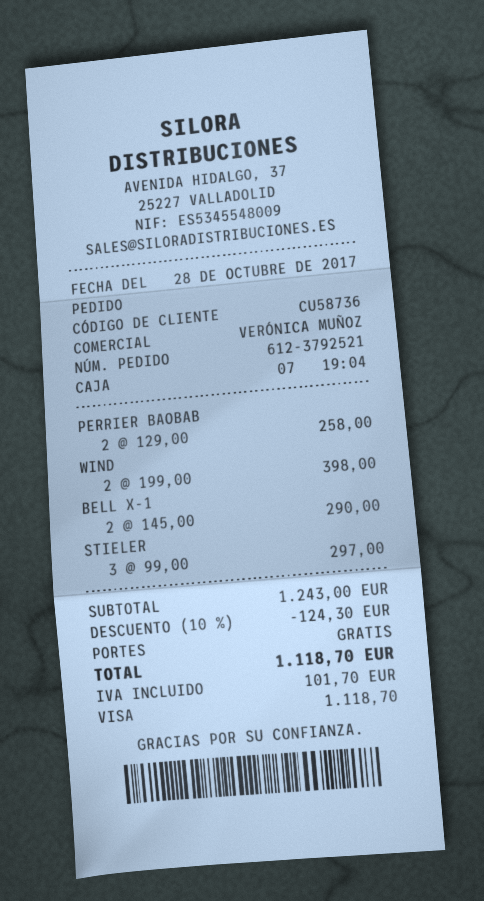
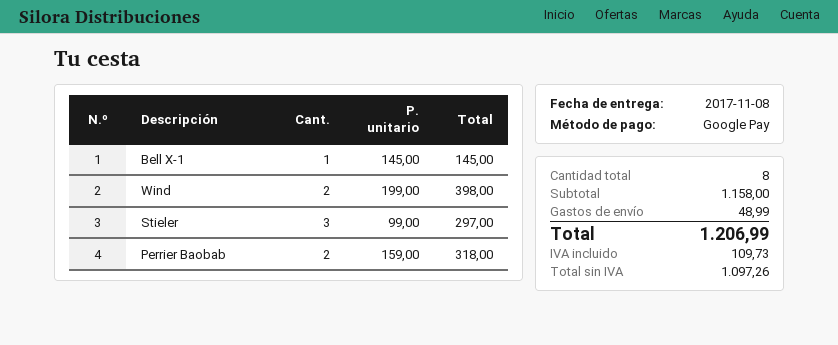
payment method: Visa -> Google Pay
PERRIER BAOBAB: 2 x 129.00 = 258.00 -> 2 x 159.00 = 318.00
BELL X-1: 2 x 145.00 = 290.00 -> 1 x 145.00 = 145.00
subtotal: 1243.00 -> 1158.00
discount: 10% = 124.30 -> none
shipping: 0.00 -> 48.99
tax: 101.70 -> 109.73
total: 1118.70 -> 1206.99

